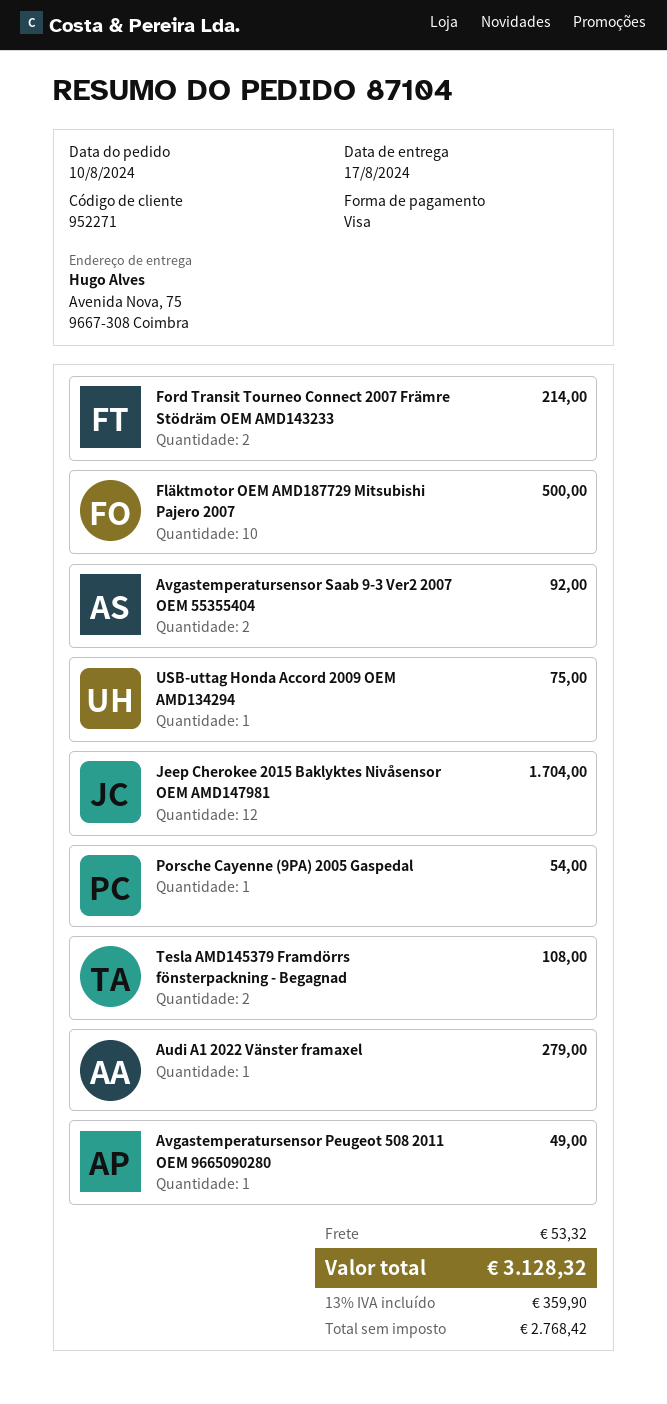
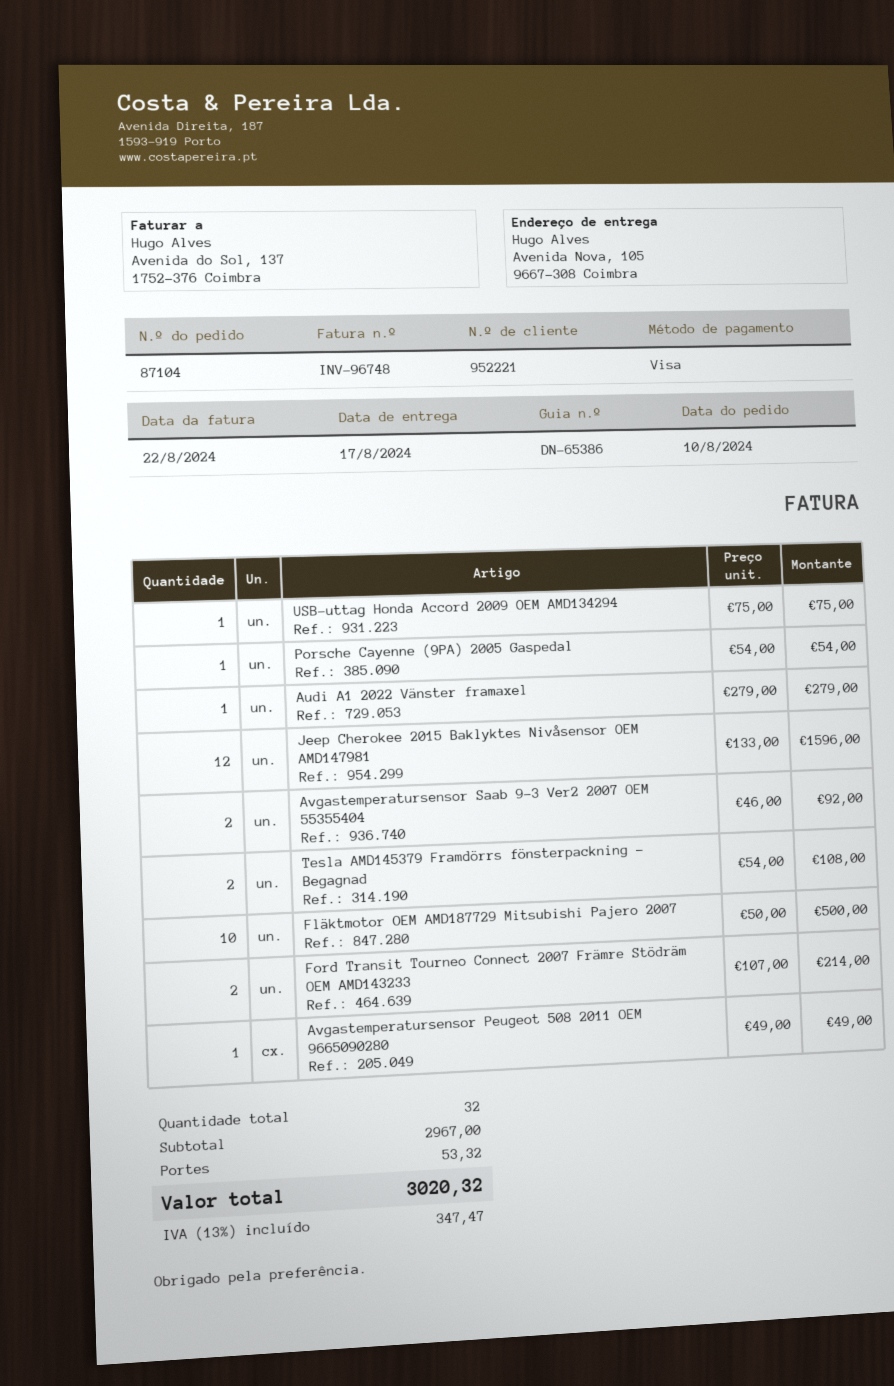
customer number: 952271 -> 952221
ship to: Avenida Nova, 75, 9667-308 Coimbra -> Avenida Nova, 105, 9667-308 Coimbra
Jeep Cherokee 2015 Baklyktes Nivåsensor OEM AMD147981: 12 for 1704.00 -> 12 for 1596.00
tax: 13% = 359.90 -> 13% = 347.47
total: 3128.32 -> 3020.32

